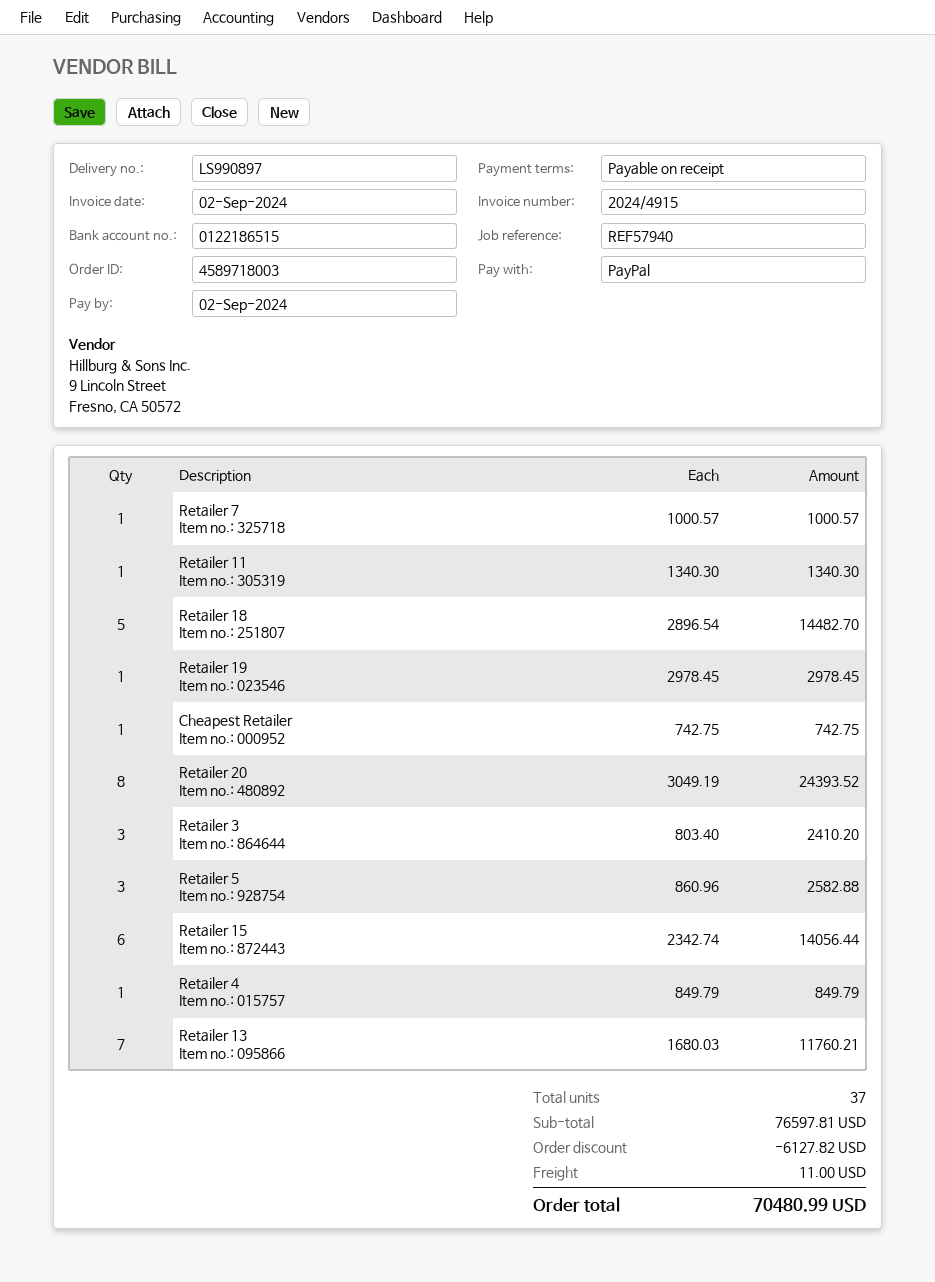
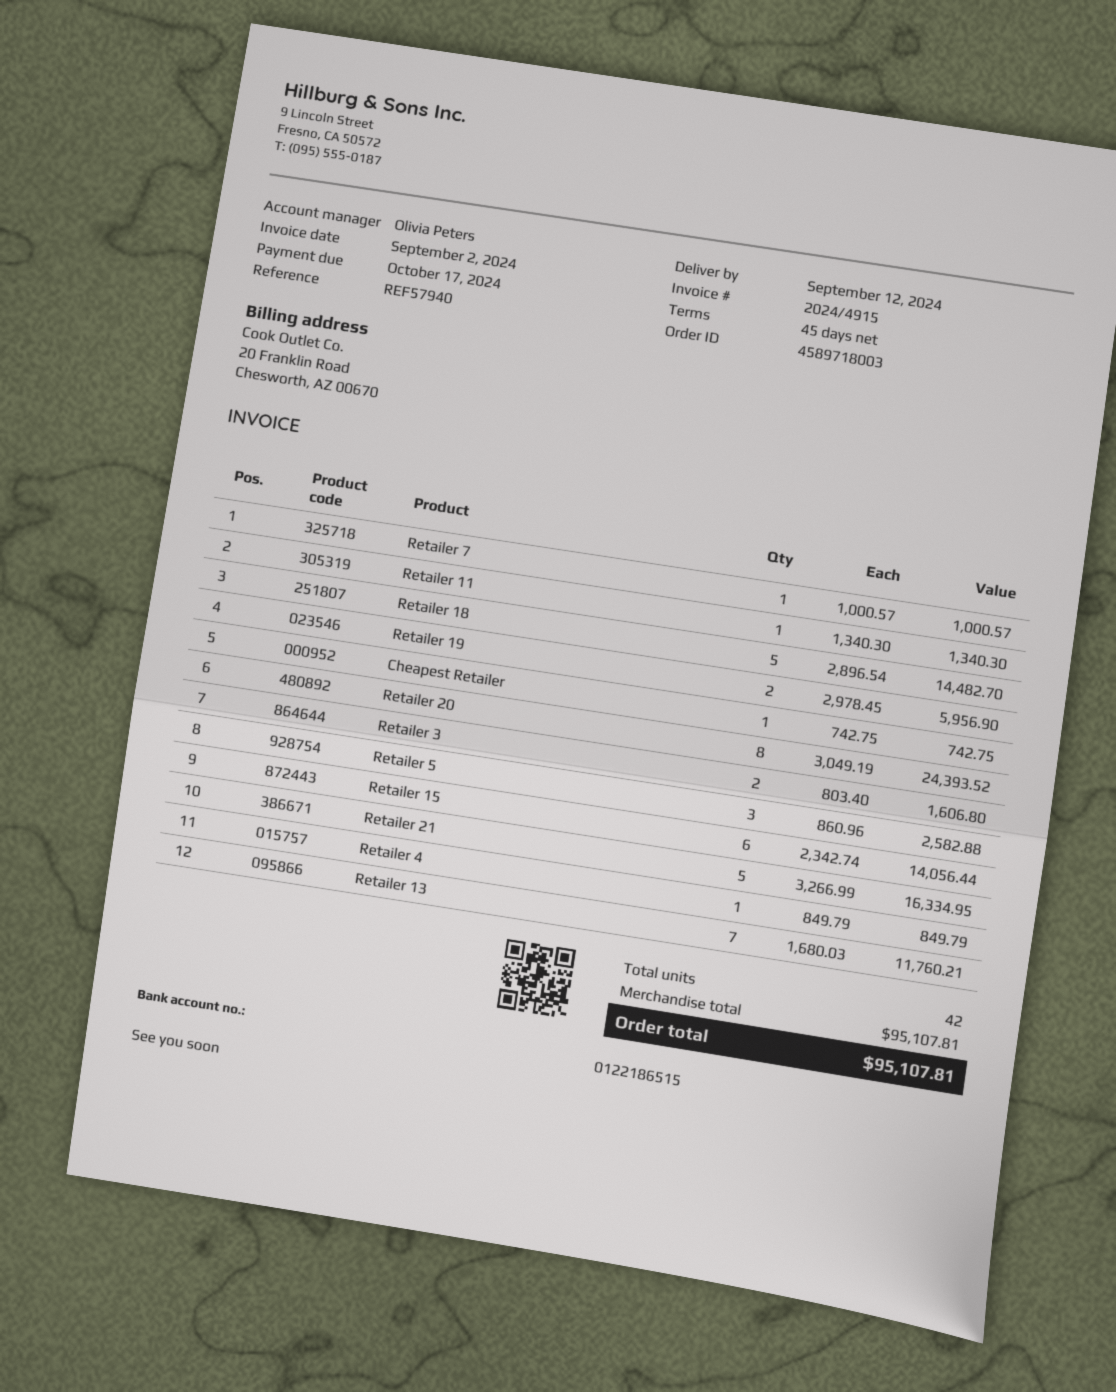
payment terms: on receipt -> 45 days
due date: 2024-09-02 -> 2024-10-17
Retailer 19: 1 x 2978.45 = 2978.45 -> 2 x 2978.45 = 5956.90
Retailer 3: 3 x 803.40 = 2410.20 -> 2 x 803.40 = 1606.80
Retailer 21: none -> 5 x 3266.99 = 16334.95
total quantity: 37 -> 42
subtotal: 76597.81 -> 95107.81
discount: 6127.82 -> none
shipping: 11.00 -> none
total: 70480.99 -> 95107.81

